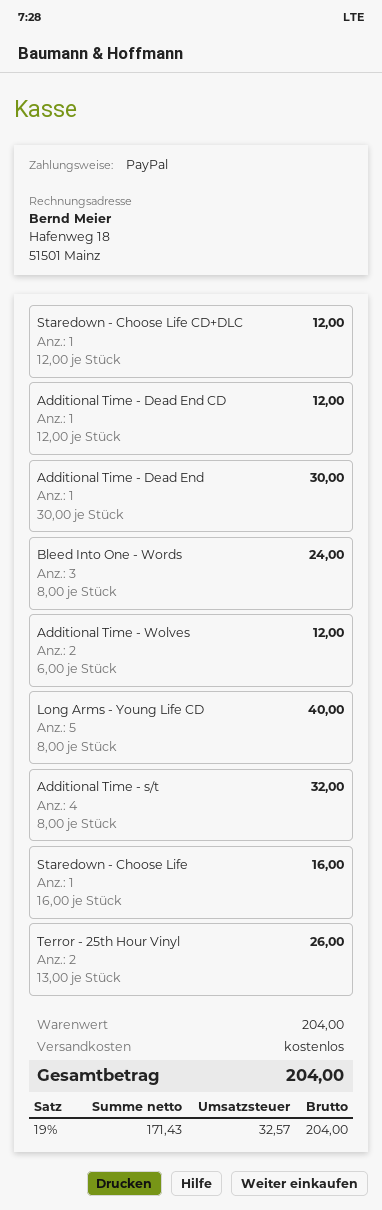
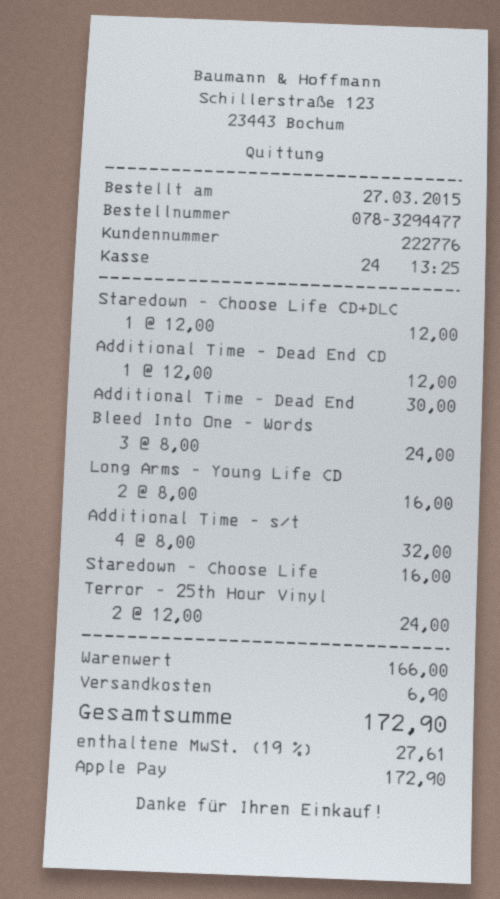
payment method: PayPal -> Apple Pay
Additional Time - Wolves: 2 x 6.00 = 12.00 -> none
Long Arms - Young Life CD: 5 x 8.00 = 40.00 -> 2 x 8.00 = 16.00
Terror - 25th Hour Vinyl: 2 x 13.00 = 26.00 -> 2 x 12.00 = 24.00
subtotal: 204.00 -> 166.00
shipping: 0.00 -> 6.90
tax: 19% = 32.57 -> 19% = 27.61
total: 204.00 -> 172.90

